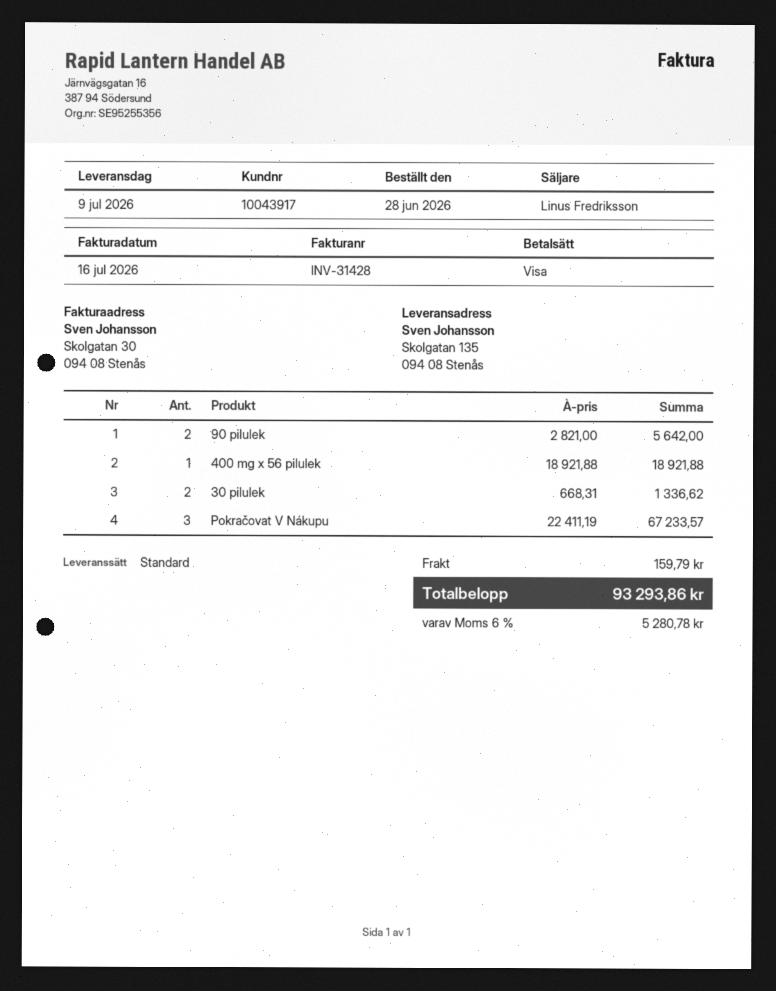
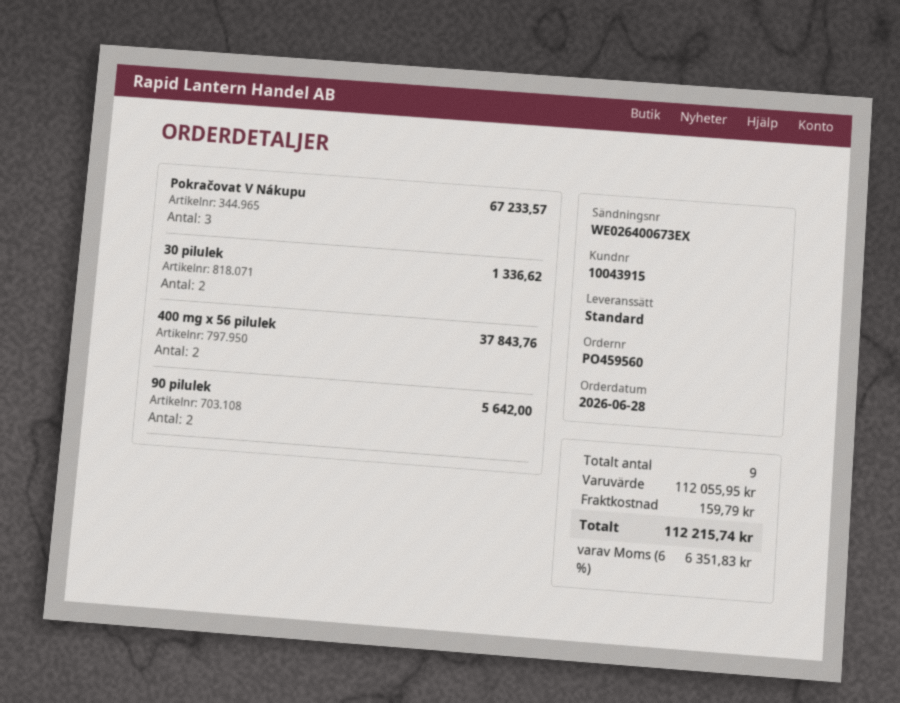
customer number: 10043917 -> 10043915
400 mg x 56 pilulek: 1 for 18921.88 -> 2 for 37843.76
tax: 6% = 5280.78 -> 6% = 6351.83
total: 93293.86 -> 112215.74

